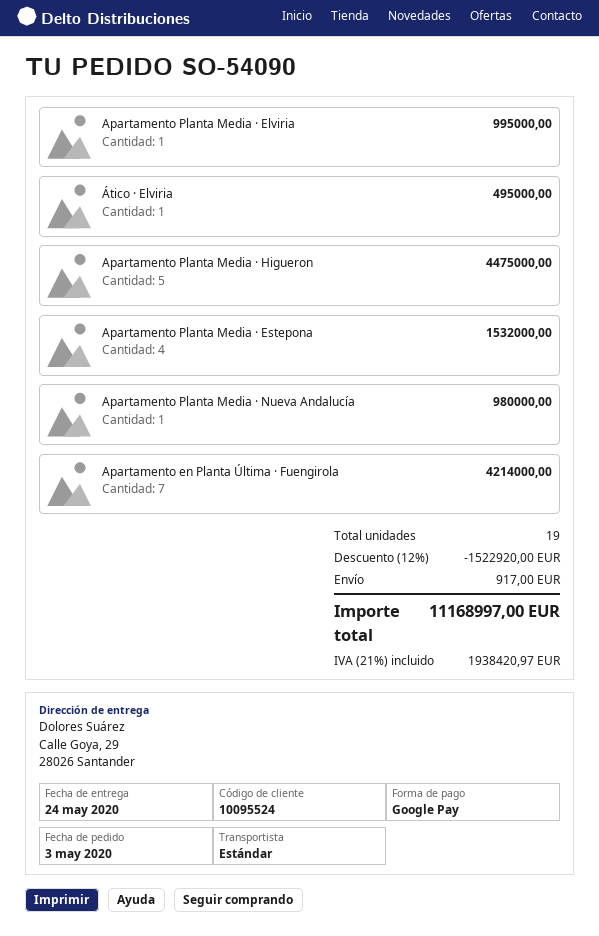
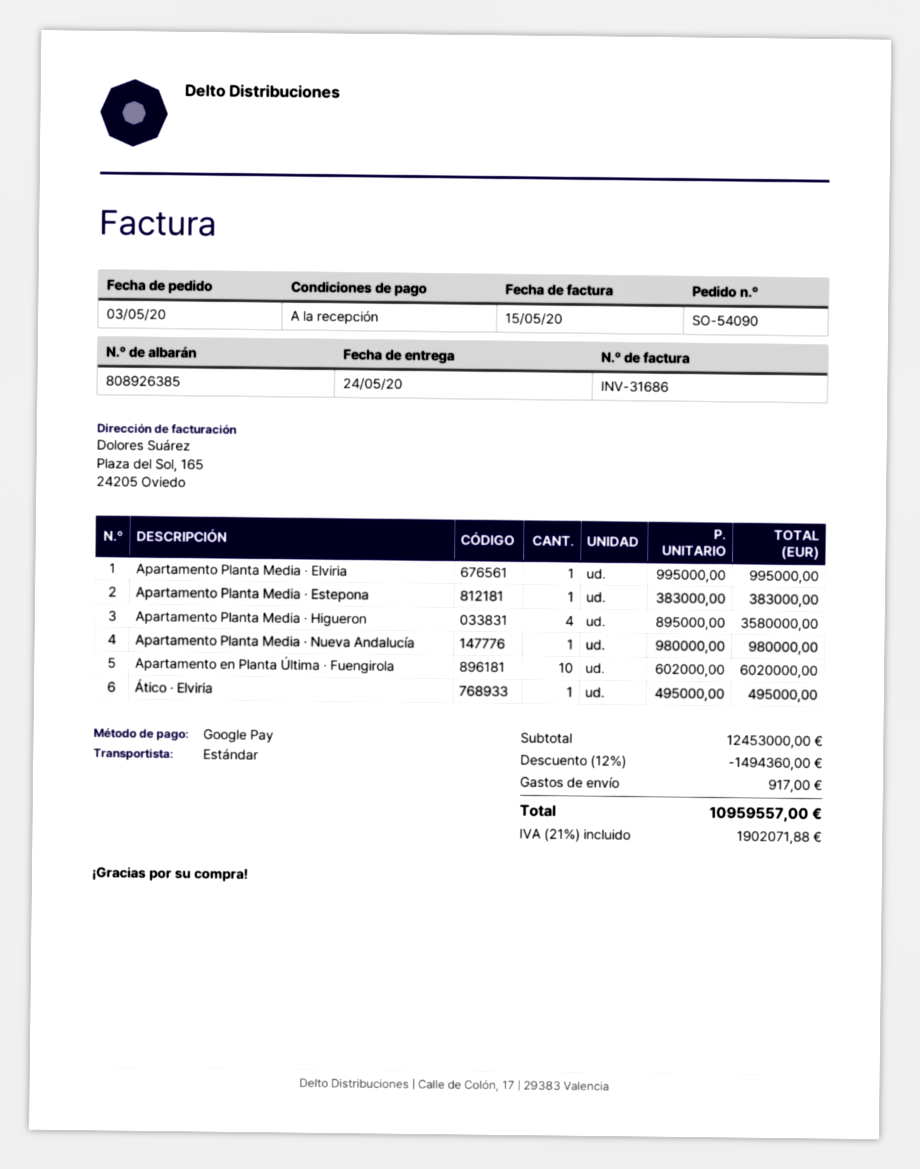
Apartamento Planta Media · Higueron: 5 for 4475000.00 -> 4 for 3580000.00
Apartamento Planta Media · Estepona: 4 for 1532000.00 -> 1 for 383000.00
Apartamento en Planta Última · Fuengirola: 7 for 4214000.00 -> 10 for 6020000.00
discount: 12% = 1522920.00 -> 12% = 1494360.00
tax: 21% = 1938420.97 -> 21% = 1902071.88
total: 11168997.00 -> 10959557.00

